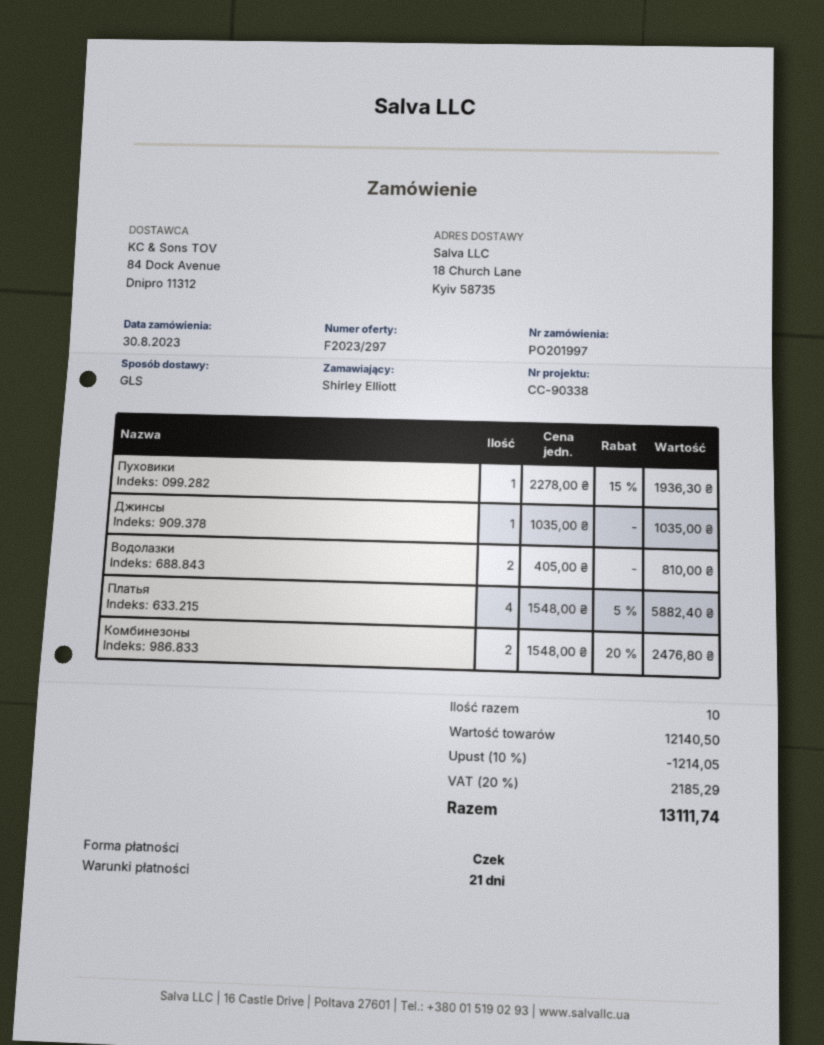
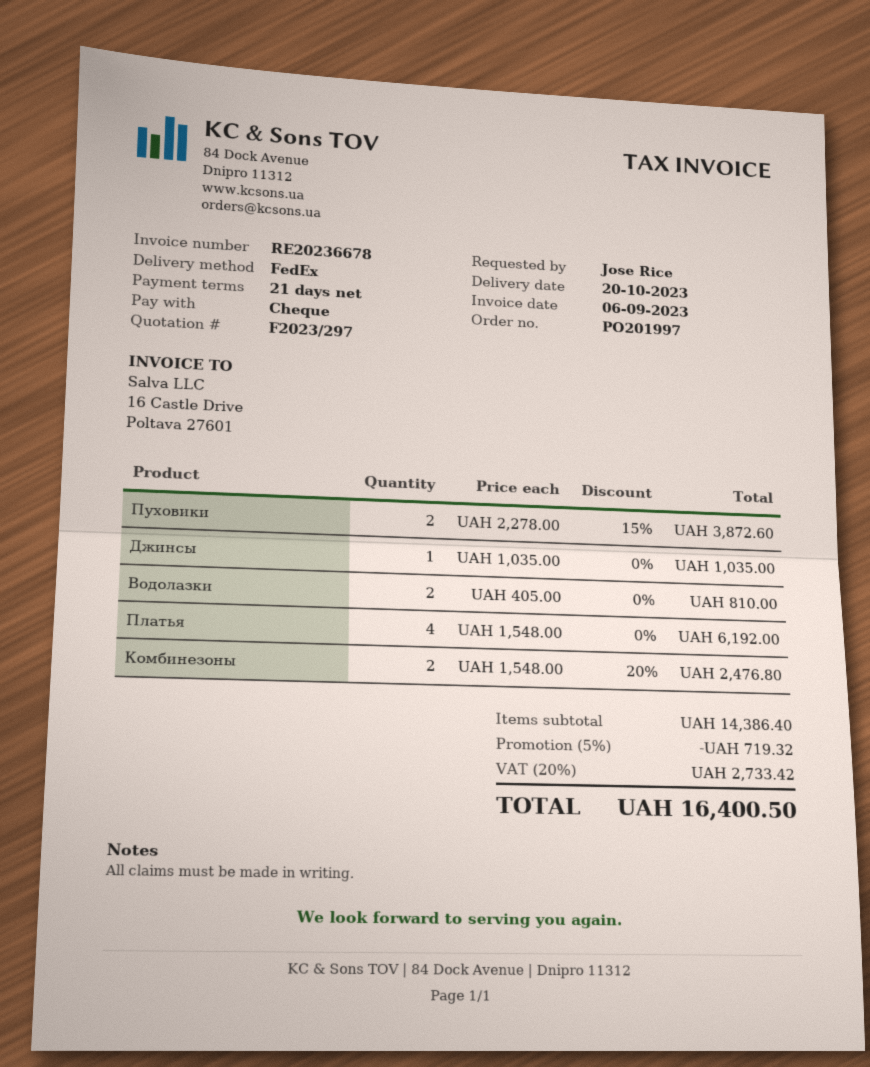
ordered by: Shirley Elliott -> Jose Rice
shipping method: GLS -> FedEx
Пуховики: 1 x 2278.00 - 15% = 1936.30 -> 2 x 2278.00 - 15% = 3872.60
Платья: 4 x 1548.00 - 5% = 5882.40 -> 4 x 1548.00 = 6192.00
subtotal: 12140.50 -> 14386.40
discount: 10% = 1214.05 -> 5% = 719.32
tax: 20% = 2185.29 -> 20% = 2733.42
total: 13111.74 -> 16400.50

